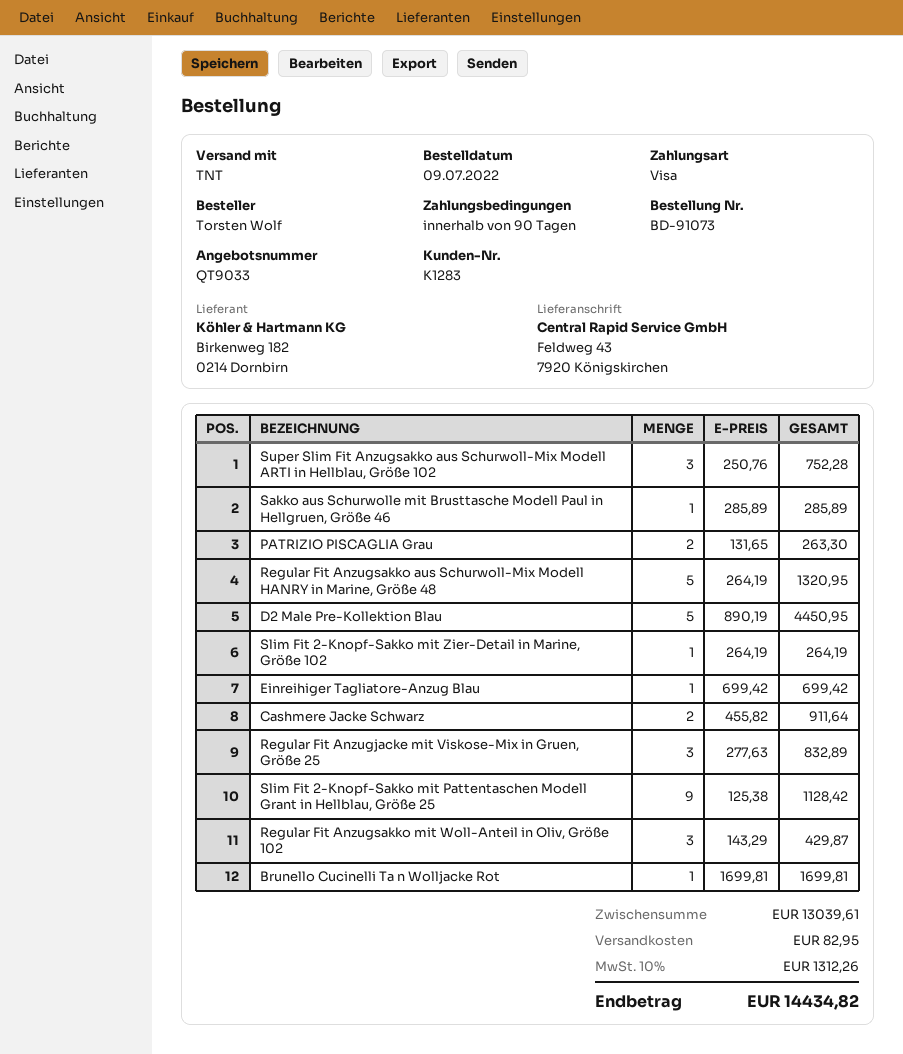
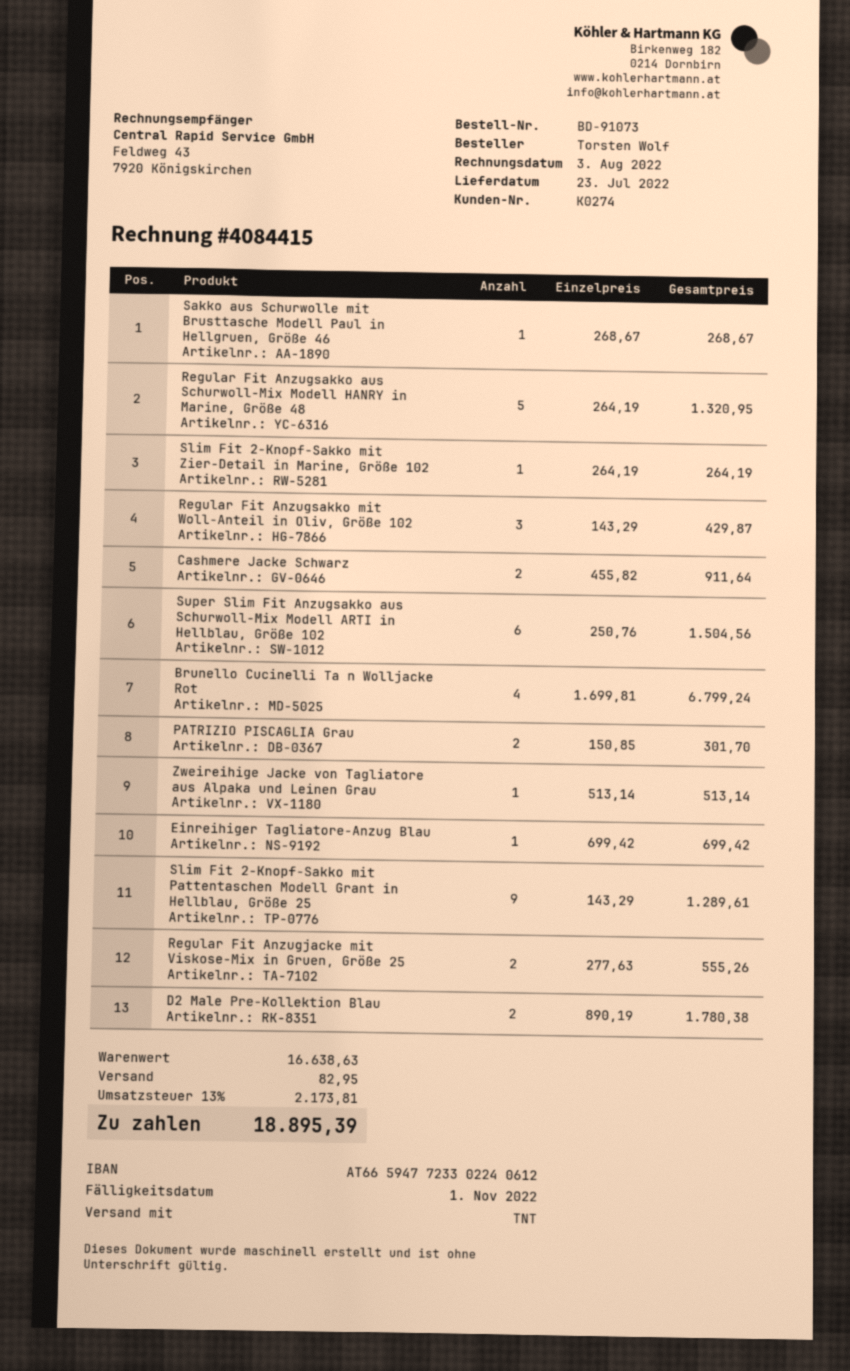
customer number: K1283 -> K0274
Super Slim Fit Anzugsakko aus Schurwoll-Mix Modell ARTI in Hellblau, Größe 102: 3 x 250.76 = 752.28 -> 6 x 250.76 = 1504.56
Sakko aus Schurwolle mit Brusttasche Modell Paul in Hellgruen, Größe 46: 1 x 285.89 = 285.89 -> 1 x 268.67 = 268.67
PATRIZIO PISCAGLIA Grau: 2 x 131.65 = 263.30 -> 2 x 150.85 = 301.70
D2 Male Pre-Kollektion Blau: 5 x 890.19 = 4450.95 -> 2 x 890.19 = 1780.38
Regular Fit Anzugjacke mit Viskose-Mix in Gruen, Größe 25: 3 x 277.63 = 832.89 -> 2 x 277.63 = 555.26
Slim Fit 2-Knopf-Sakko mit Pattentaschen Modell Grant in Hellblau, Größe 25: 9 x 125.38 = 1128.42 -> 9 x 143.29 = 1289.61
Brunello Cucinelli Ta n Wolljacke Rot: 1 x 1699.81 = 1699.81 -> 4 x 1699.81 = 6799.24
Zweireihige Jacke von Tagliatore aus Alpaka und Leinen Grau: none -> 1 x 513.14 = 513.14
subtotal: 13039.61 -> 16638.63
tax: 10% = 1312.26 -> 13% = 2173.81
total: 14434.82 -> 18895.39

